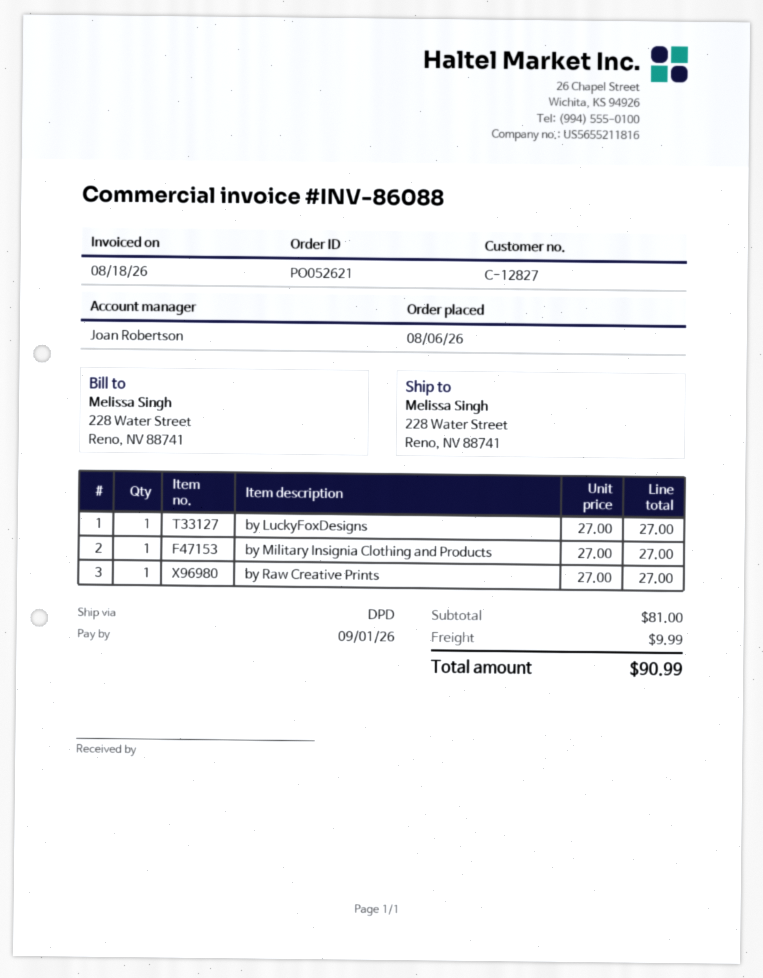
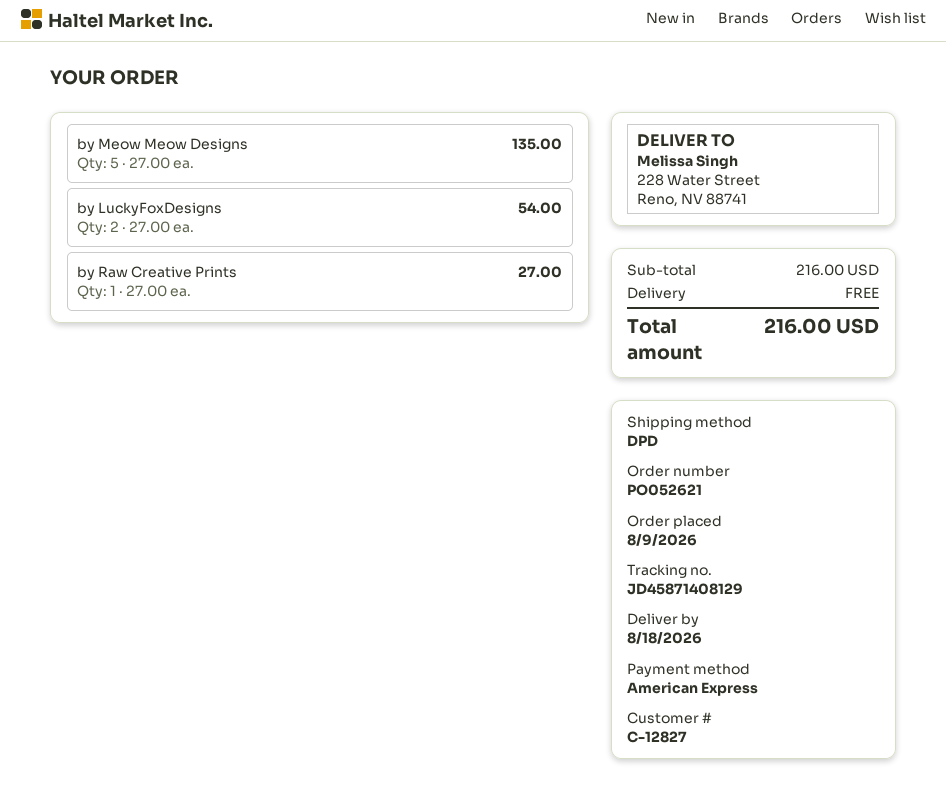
order date: 2026-08-06 -> 2026-08-09
by LuckyFoxDesigns: 1 x 27.00 = 27.00 -> 2 x 27.00 = 54.00
by Military Insignia Clothing and Products: 1 x 27.00 = 27.00 -> none
by Meow Meow Designs: none -> 5 x 27.00 = 135.00
subtotal: 81.00 -> 216.00
shipping: 9.99 -> 0.00
total: 90.99 -> 216.00

